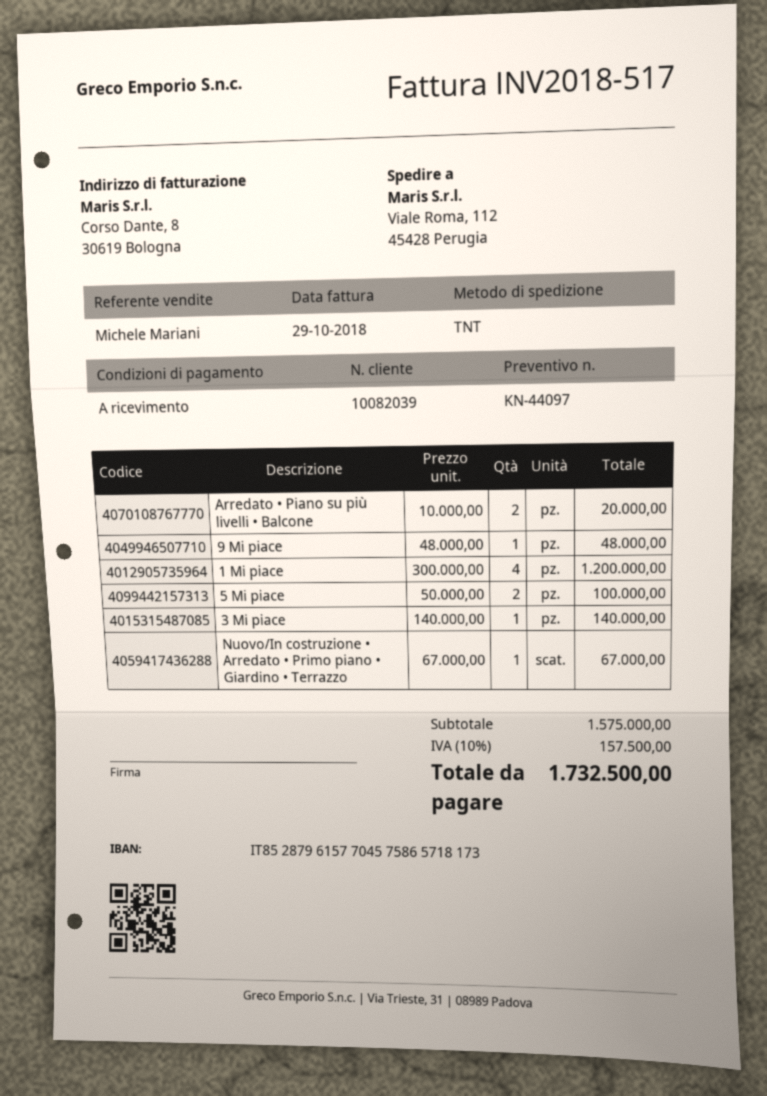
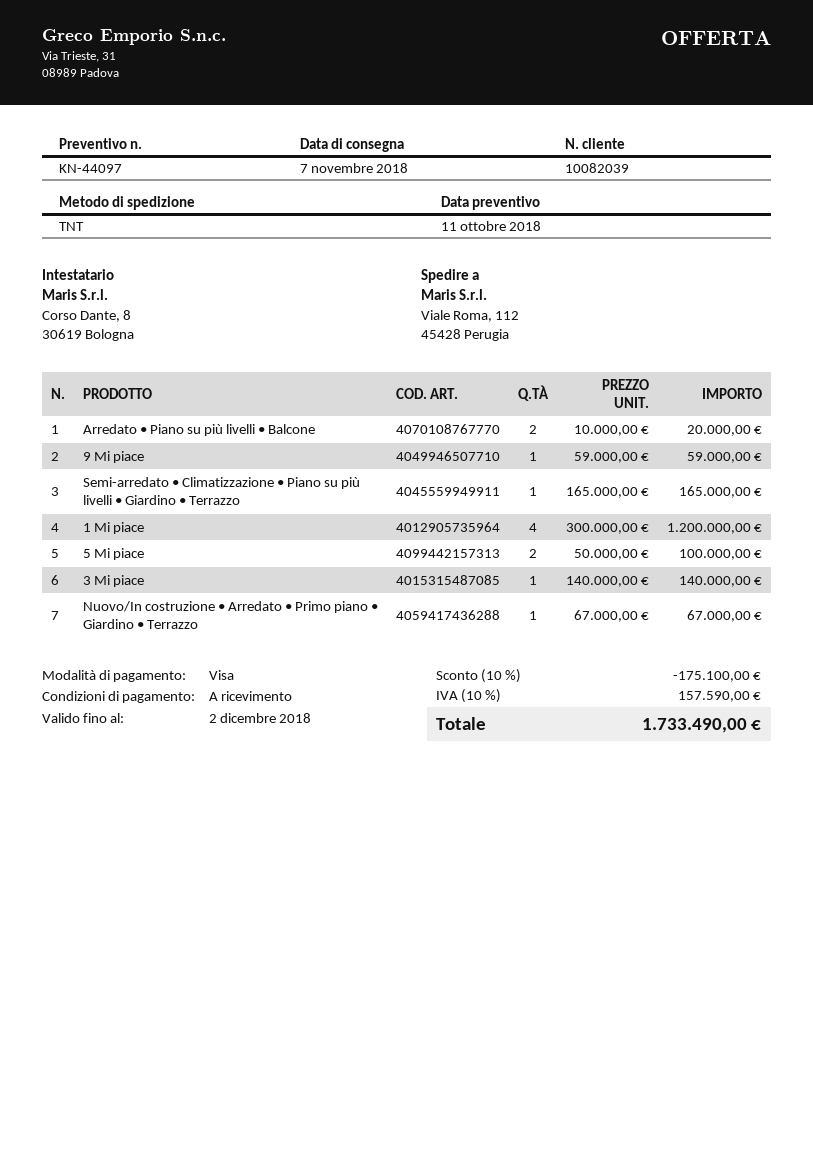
9 Mi piace: 1 x 48000.00 = 48000.00 -> 1 x 59000.00 = 59000.00
Semi-arredato • Climatizzazione • Piano su più livelli • Giardino • Terrazzo: none -> 1 x 165000.00 = 165000.00
discount: none -> 10% = 175100.00
tax: 10% = 157500.00 -> 10% = 157590.00
total: 1732500.00 -> 1733490.00

